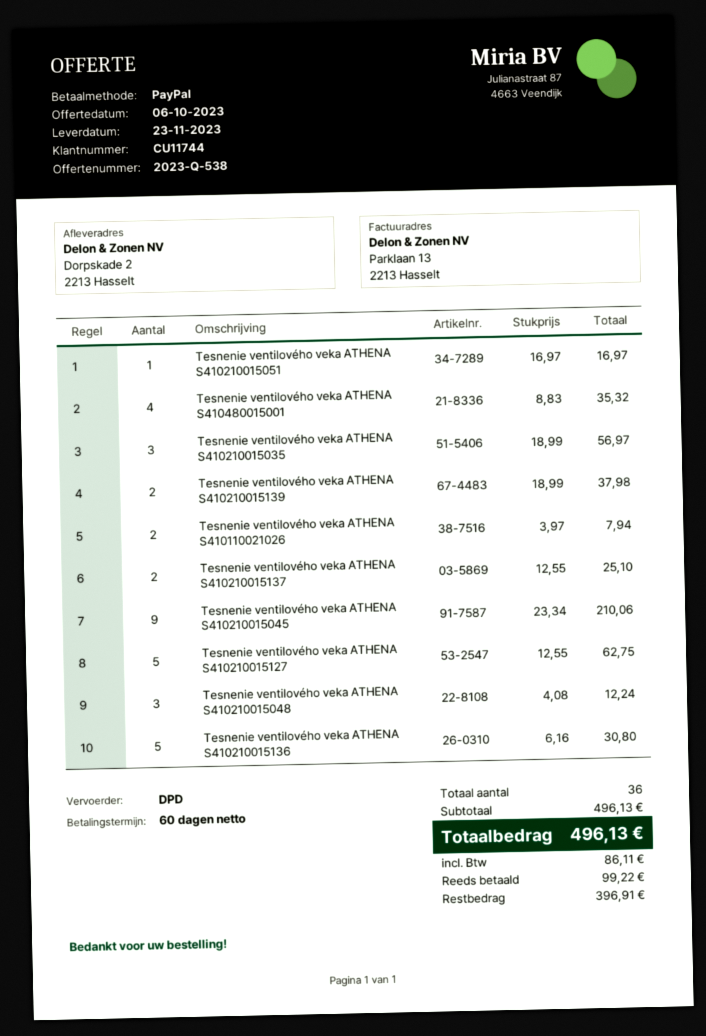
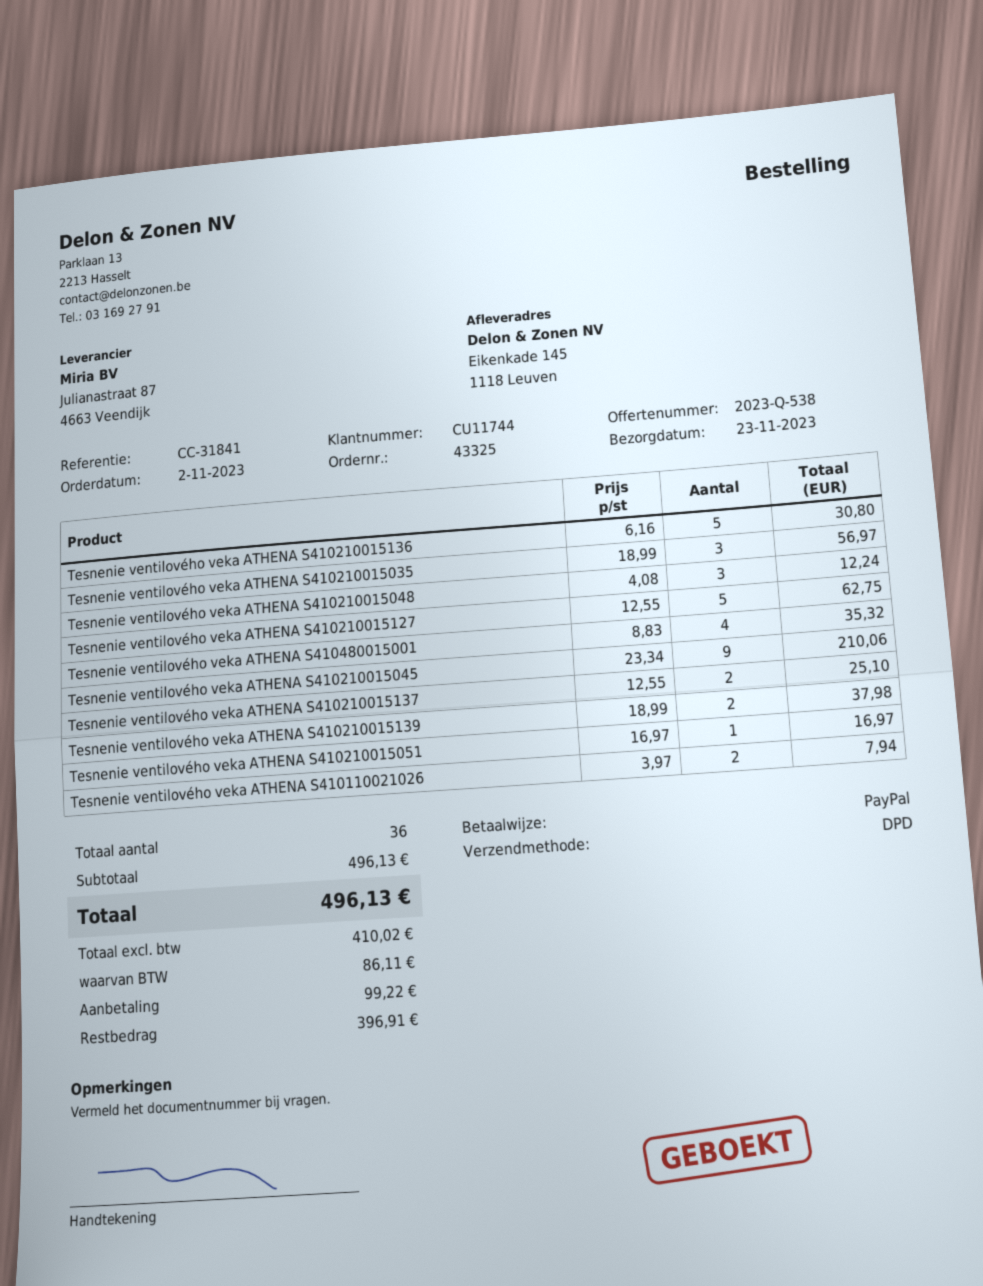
ship to: Dorpskade 2, 2213 Hasselt -> Eikenkade 145, 1118 Leuven

